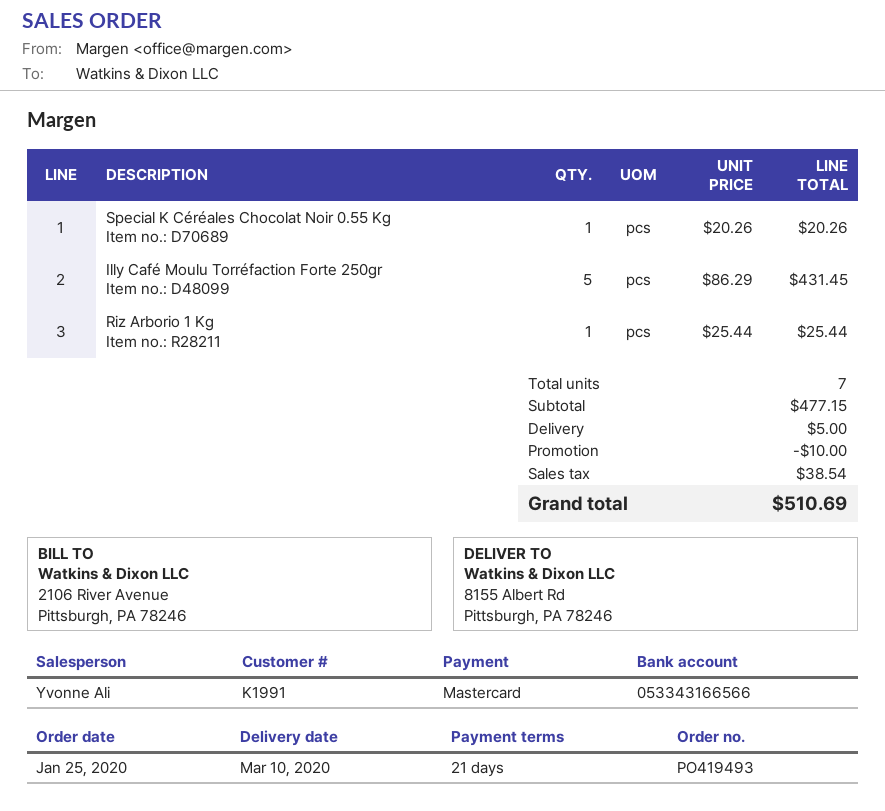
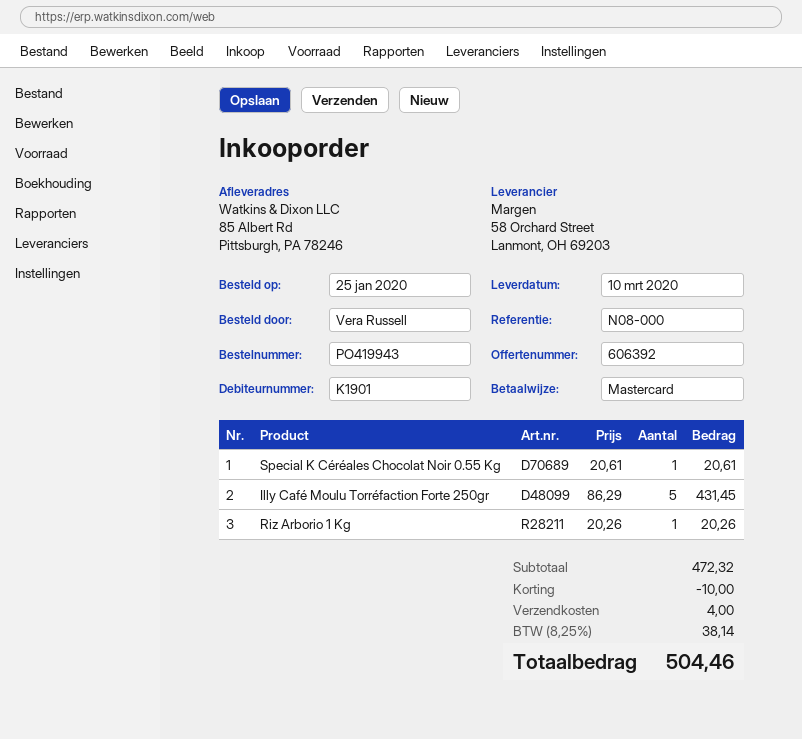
order number: PO419493 -> PO419943
customer number: K1991 -> K1901
ship to: 8155 Albert Rd, Pittsburgh, PA 78246 -> 85 Albert Rd, Pittsburgh, PA 78246
Special K Céréales Chocolat Noir 0.55 Kg: 1 x 20.26 = 20.26 -> 1 x 20.61 = 20.61
Riz Arborio 1 Kg: 1 x 25.44 = 25.44 -> 1 x 20.26 = 20.26
subtotal: 477.15 -> 472.32
shipping: 5.00 -> 4.00
tax: 38.54 -> 38.14
total: 510.69 -> 504.46

